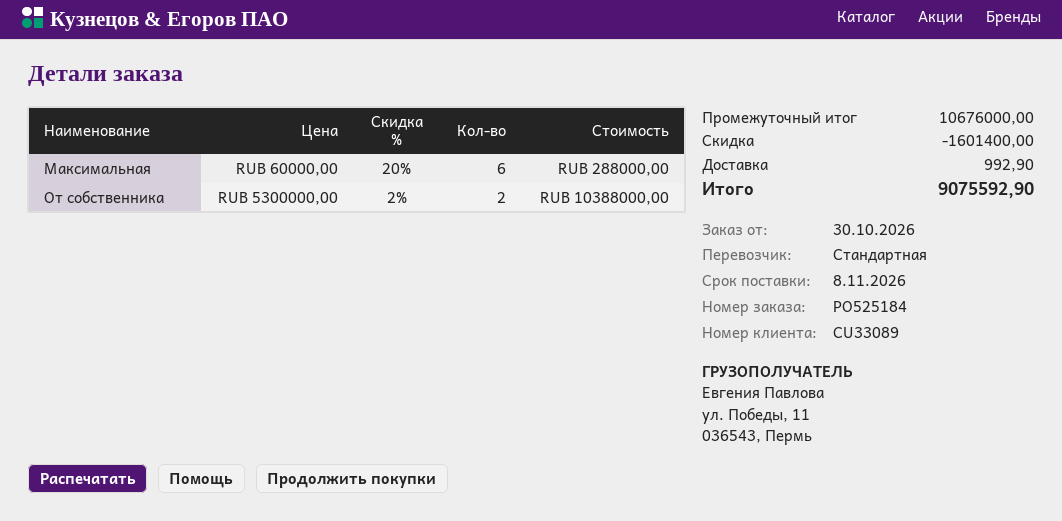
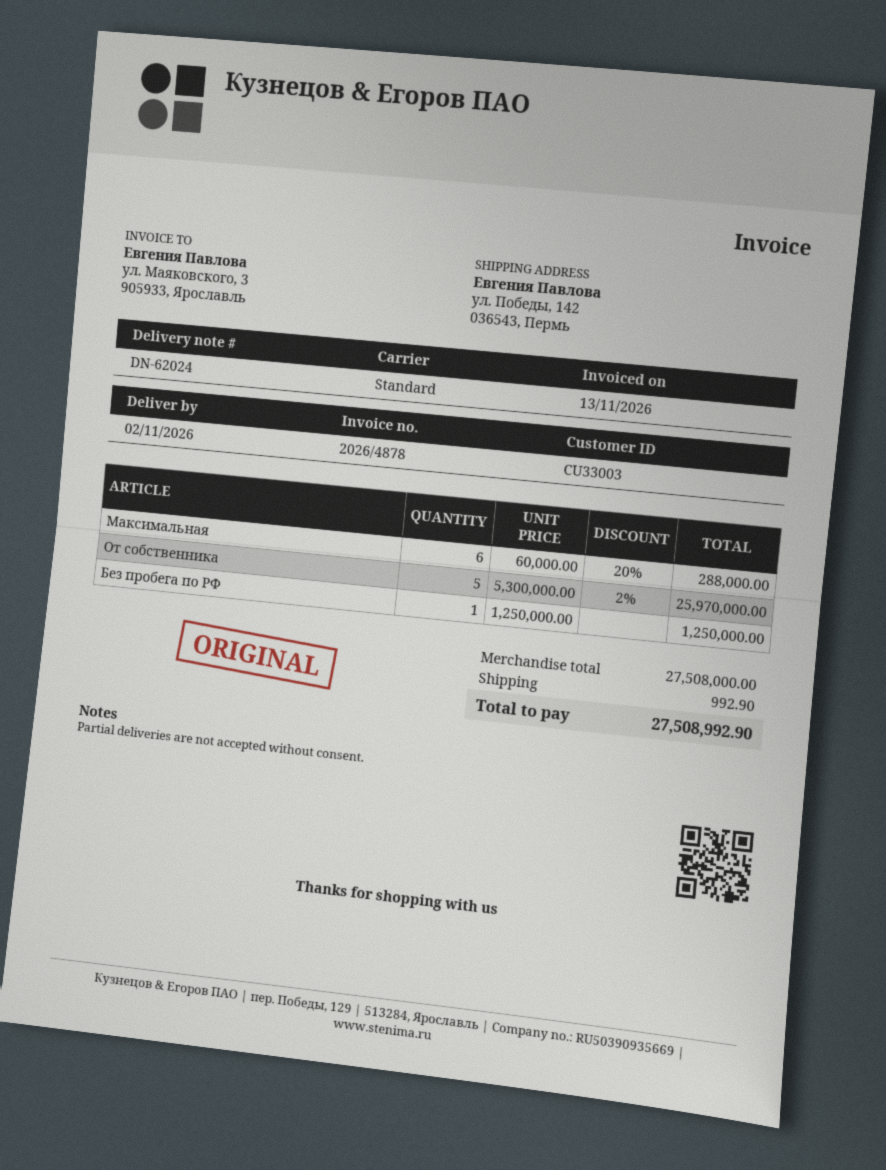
delivery date: 2026-11-08 -> 2026-11-02
customer number: CU33089 -> CU33003
ship to: ул. Победы, 11, 036543, Пермь -> ул. Победы, 142, 036543, Пермь
От собственника: 2 x 5300000.00 - 2% = 10388000.00 -> 5 x 5300000.00 - 2% = 25970000.00
Без пробега по РФ: none -> 1 x 1250000.00 = 1250000.00
subtotal: 10676000.00 -> 27508000.00
discount: 1601400.00 -> none
total: 9075592.90 -> 27508992.90

